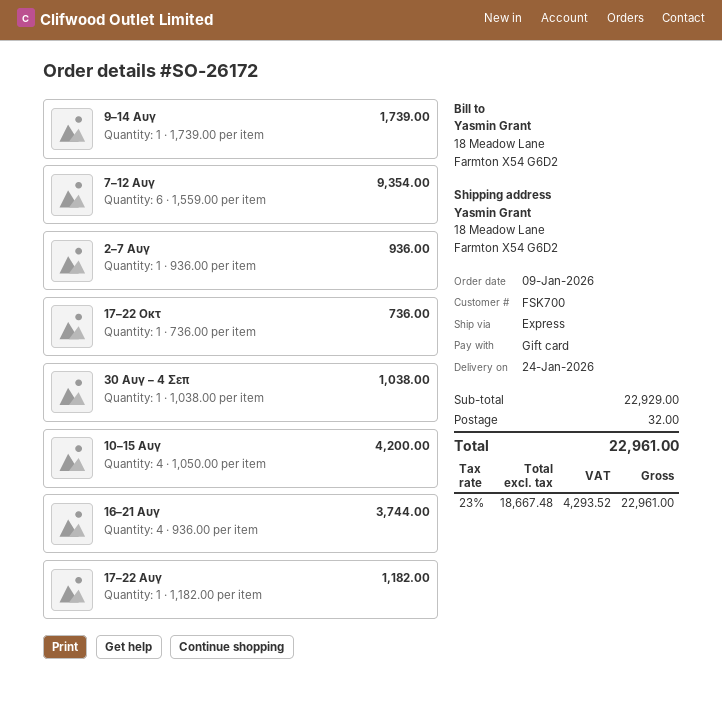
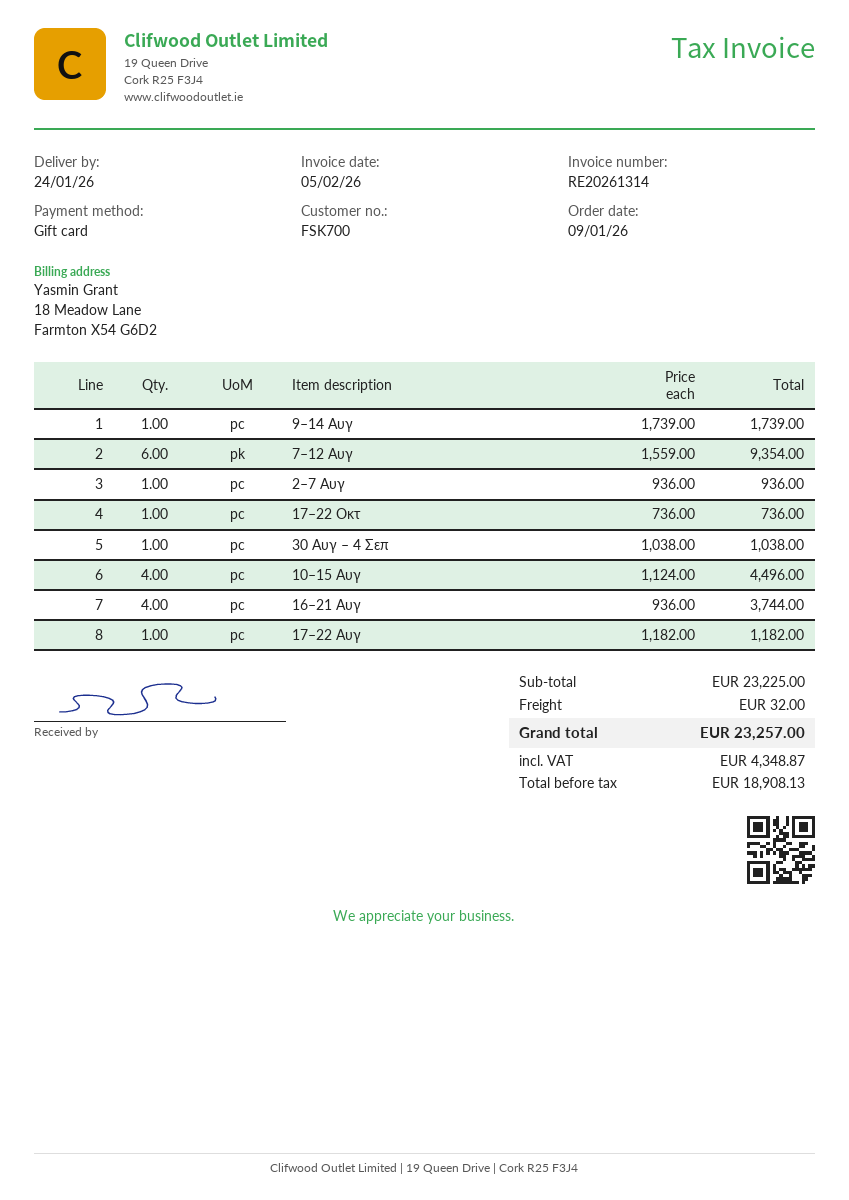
10–15 Αυγ: 4 x 1050.00 = 4200.00 -> 4 x 1124.00 = 4496.00
subtotal: 22929.00 -> 23225.00
net: 18667.48 -> 18908.13
tax: 4293.52 -> 4348.87
total: 22961.00 -> 23257.00

